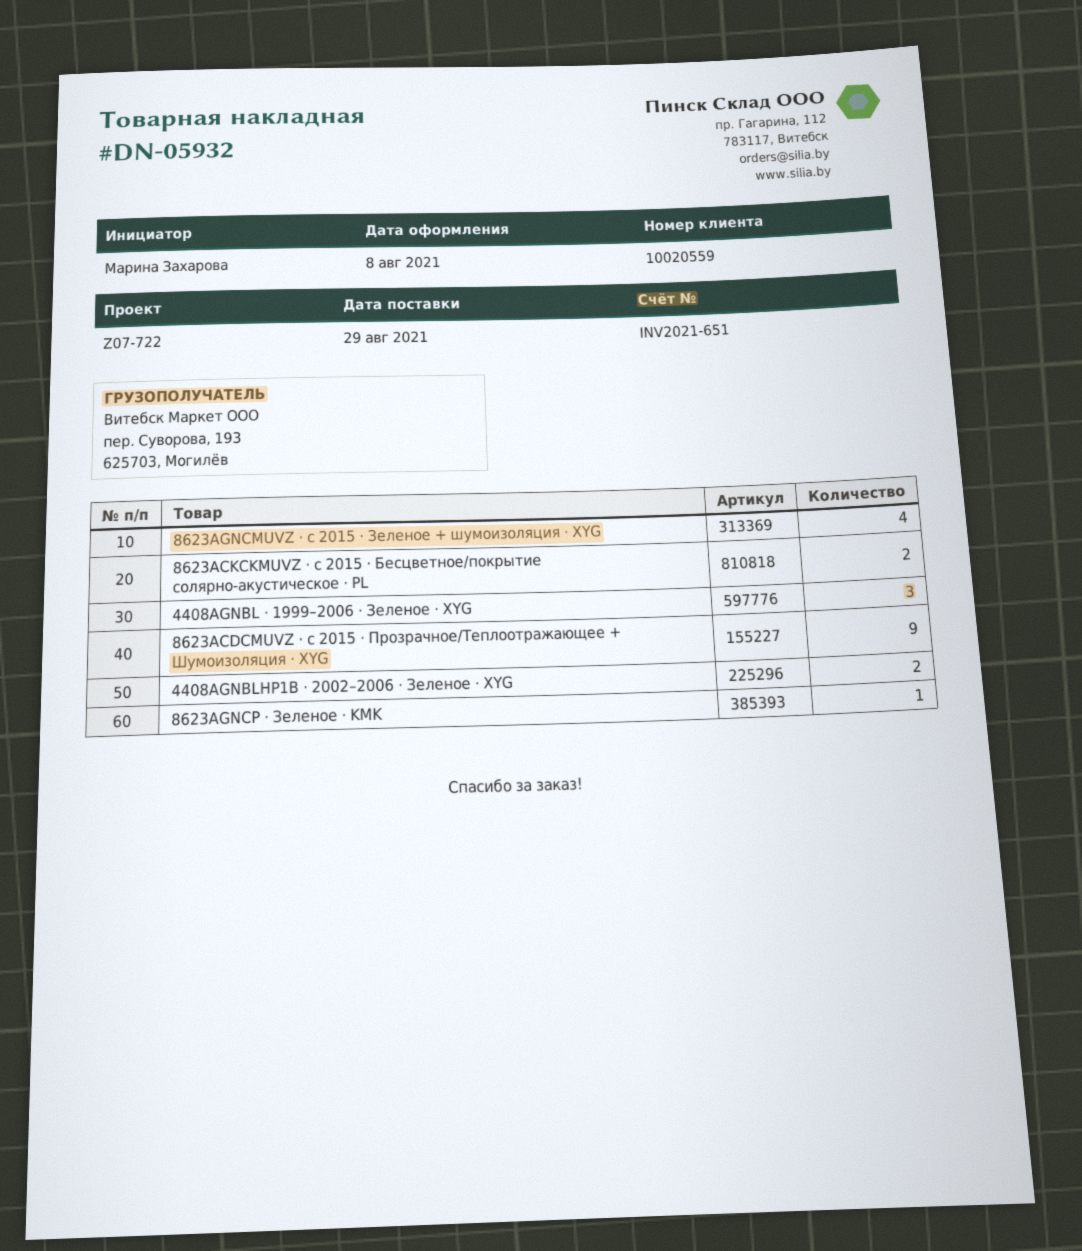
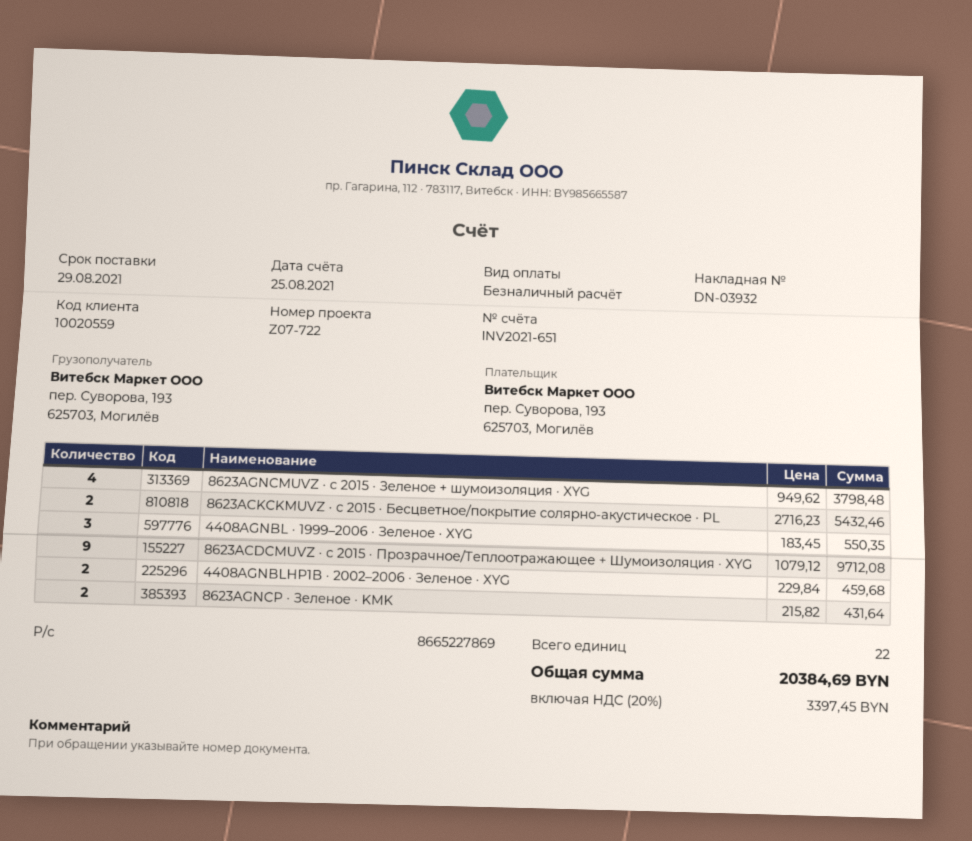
delivery note number: DN-05932 -> DN-03932
8623AGNCP · Зеленое · KMK: 1 -> 2

